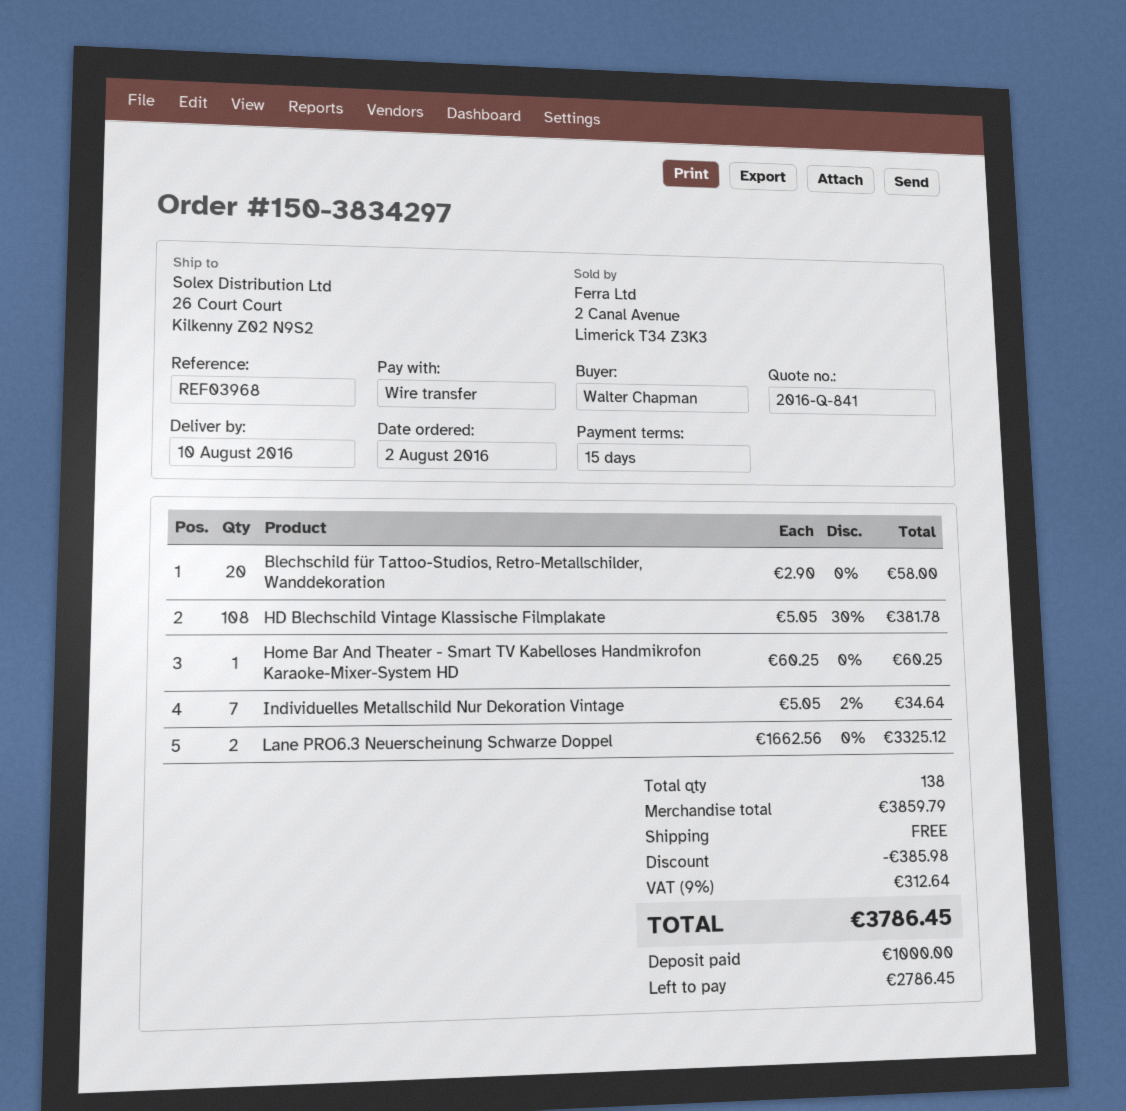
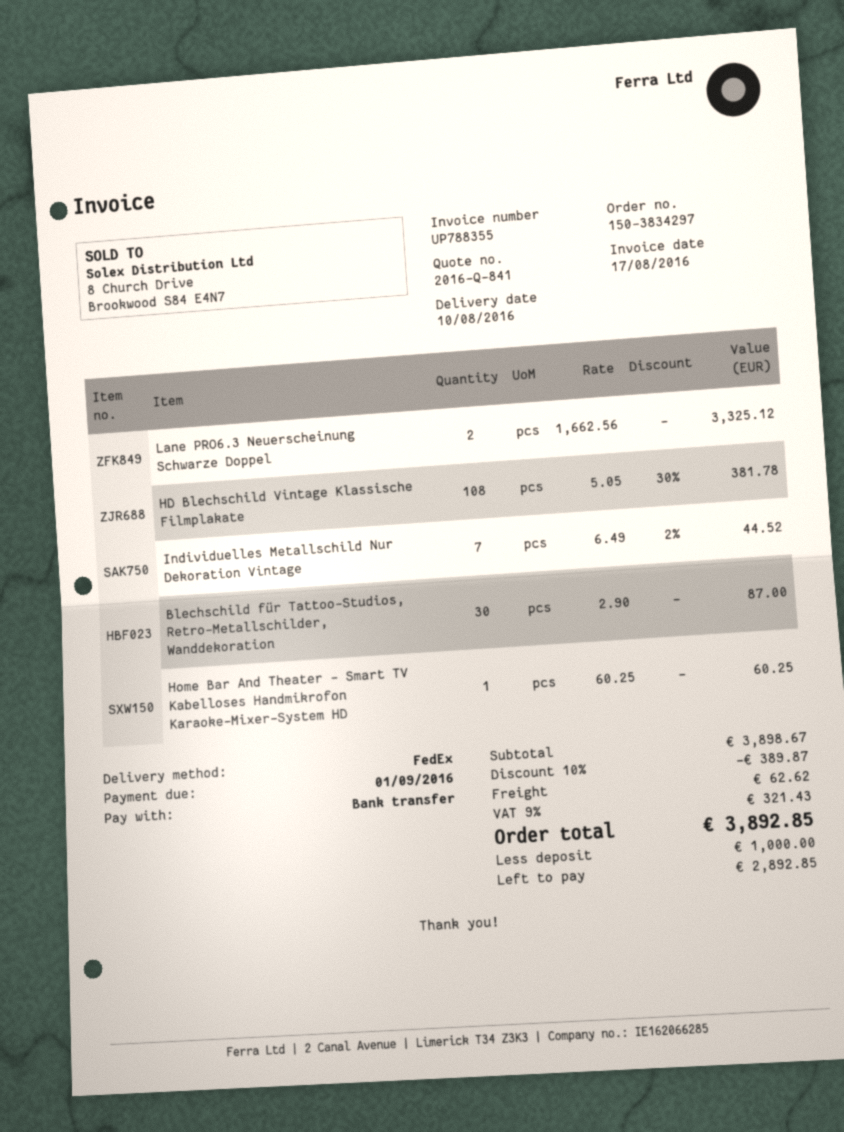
Blechschild für Tattoo-Studios, Retro-Metallschilder, Wanddekoration: 20 x 2.90 = 58.00 -> 30 x 2.90 = 87.00
Individuelles Metallschild Nur Dekoration Vintage: 7 x 5.05 - 2% = 34.64 -> 7 x 6.49 - 2% = 44.52
subtotal: 3859.79 -> 3898.67
discount: 385.98 -> 389.87
shipping: 0.00 -> 62.62
tax: 9% = 312.64 -> 9% = 321.43
total: 3786.45 -> 3892.85
balance: 2786.45 -> 2892.85

